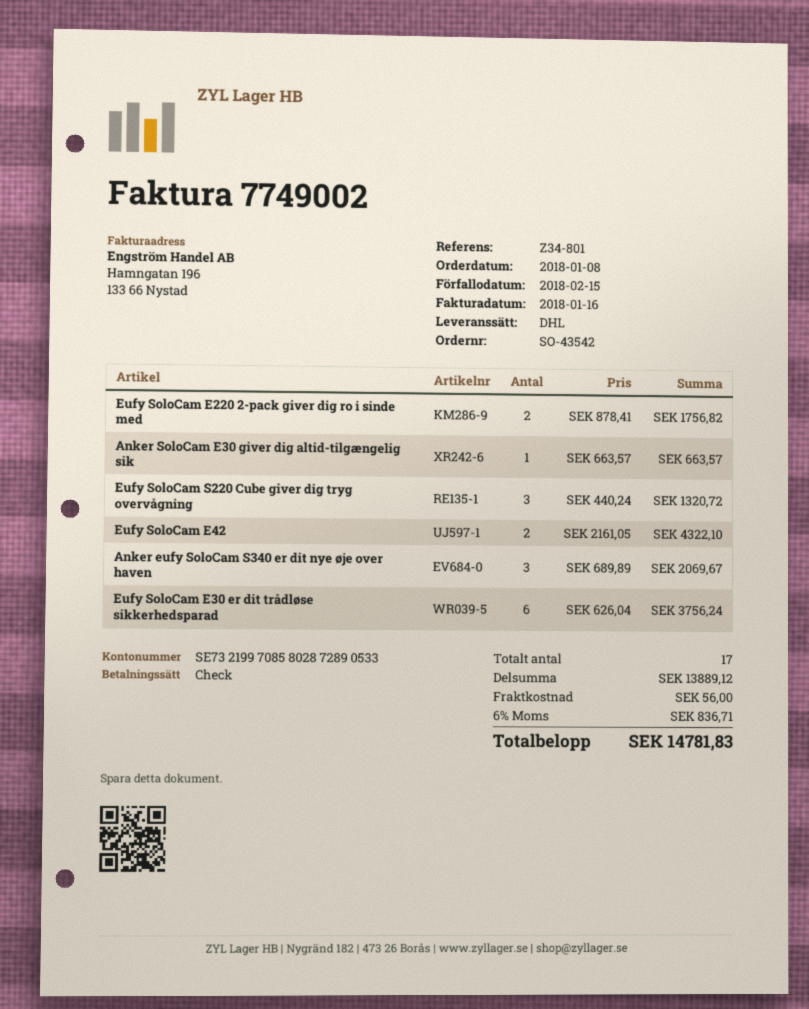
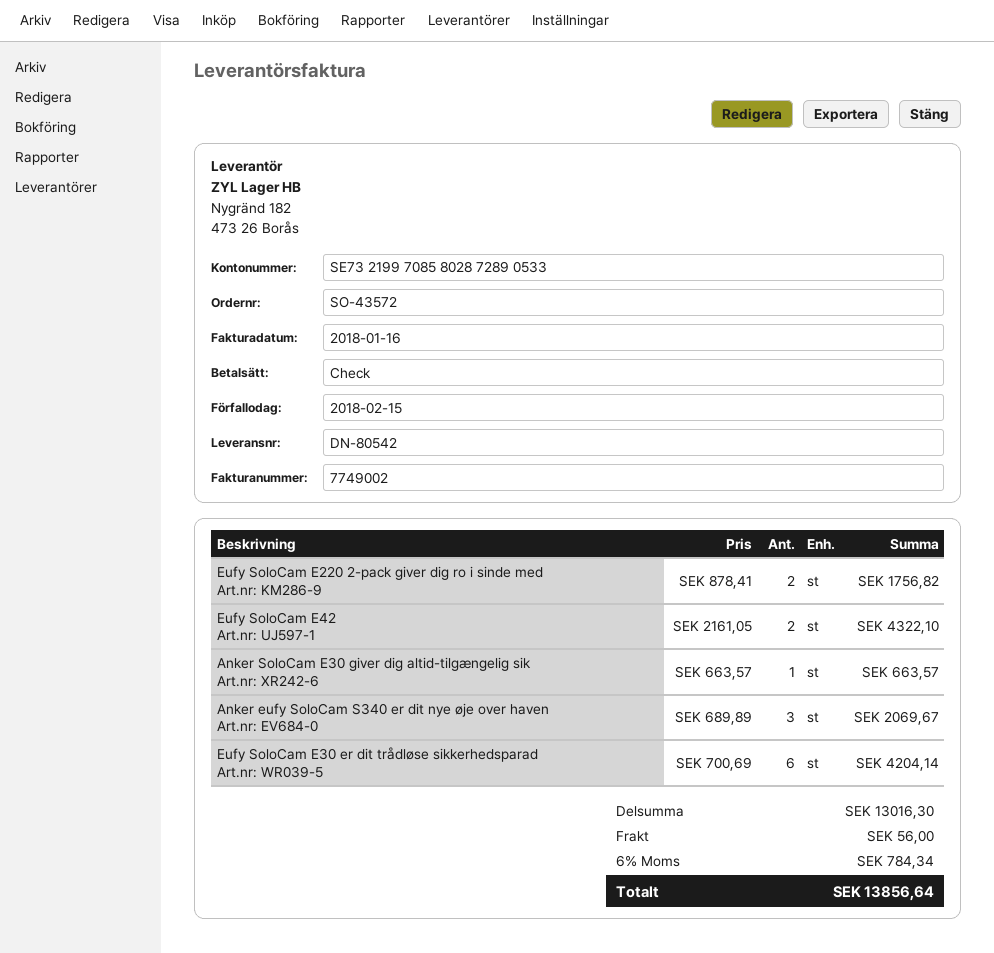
order number: SO-43542 -> SO-43572
Eufy SoloCam S220 Cube giver dig tryg overvågning: 3 x 440.24 = 1320.72 -> none
Eufy SoloCam E30 er dit trådløse sikkerhedsparad: 6 x 626.04 = 3756.24 -> 6 x 700.69 = 4204.14
subtotal: 13889.12 -> 13016.30
tax: 6% = 836.71 -> 6% = 784.34
total: 14781.83 -> 13856.64

